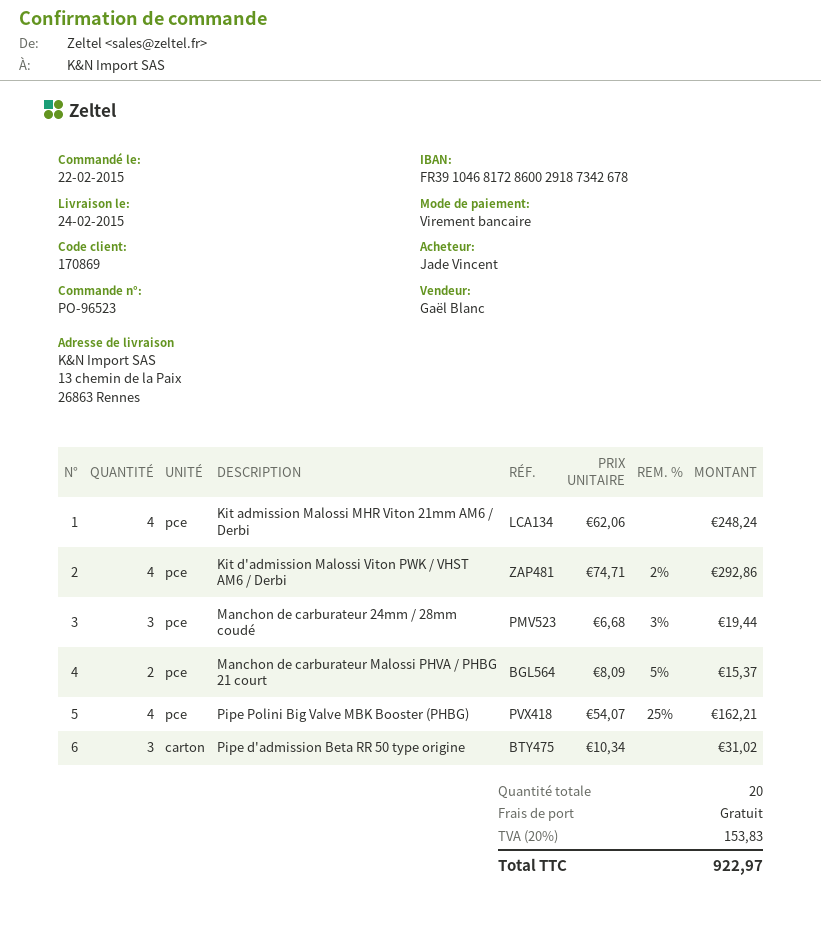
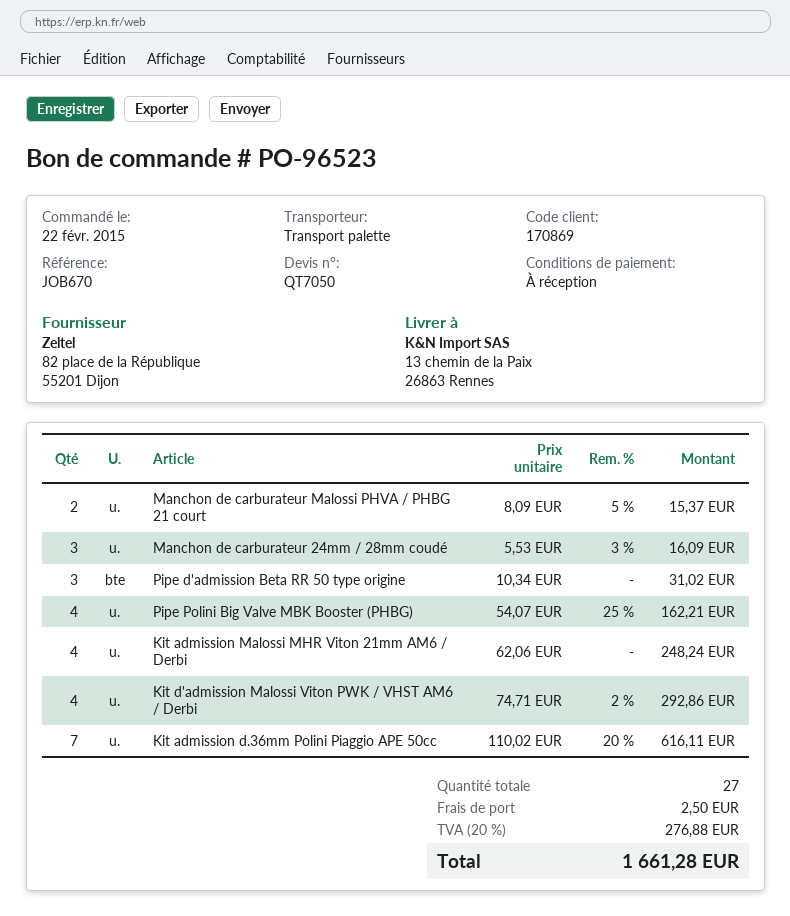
Manchon de carburateur 24mm / 28mm coudé: 3 x 6.68 - 3% = 19.44 -> 3 x 5.53 - 3% = 16.09
Kit admission d.36mm Polini Piaggio APE 50cc: none -> 7 x 110.02 - 20% = 616.11
total quantity: 20 -> 27
shipping: 0.00 -> 2.50
tax: 20% = 153.83 -> 20% = 276.88
total: 922.97 -> 1661.28

